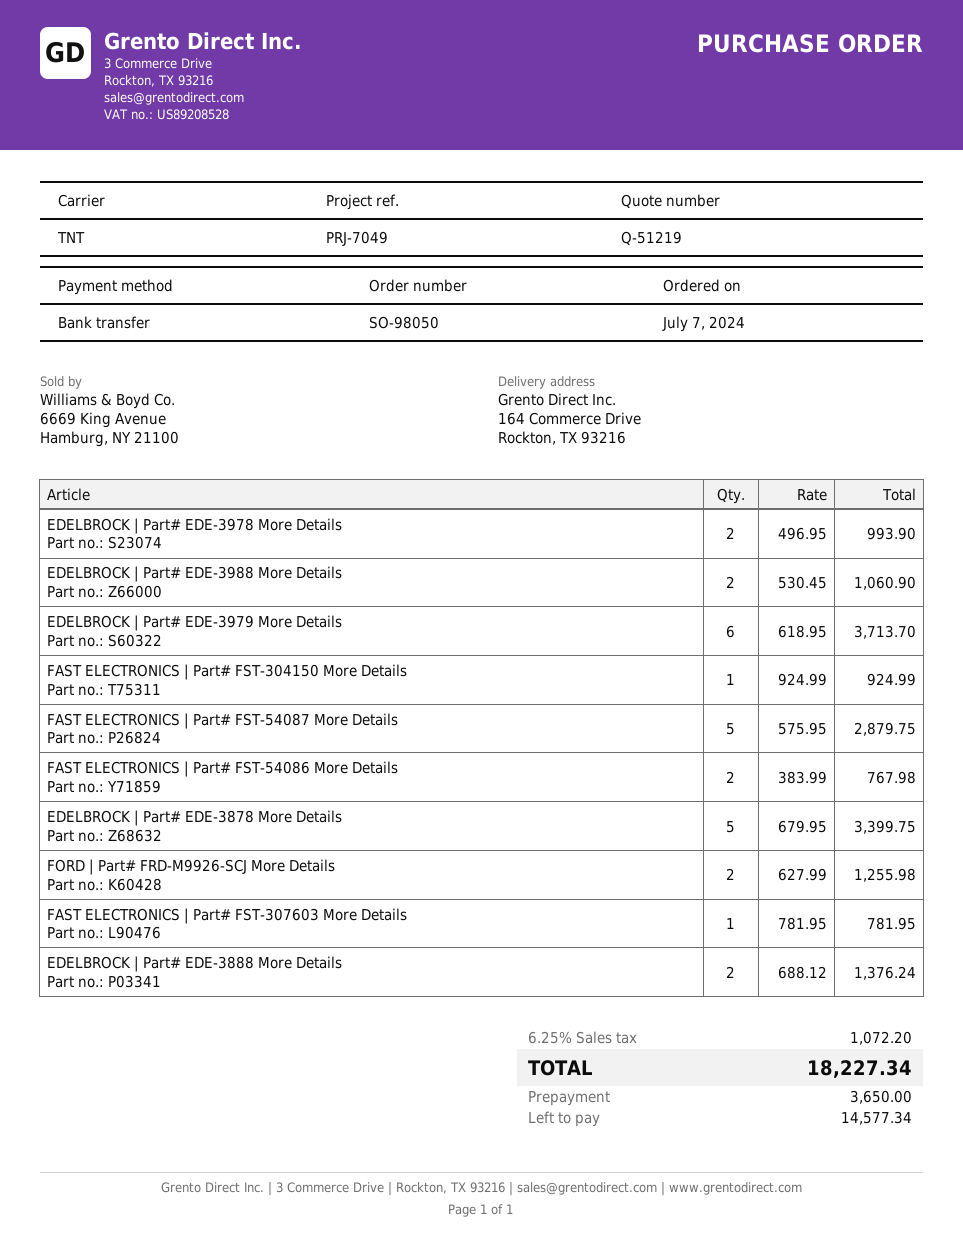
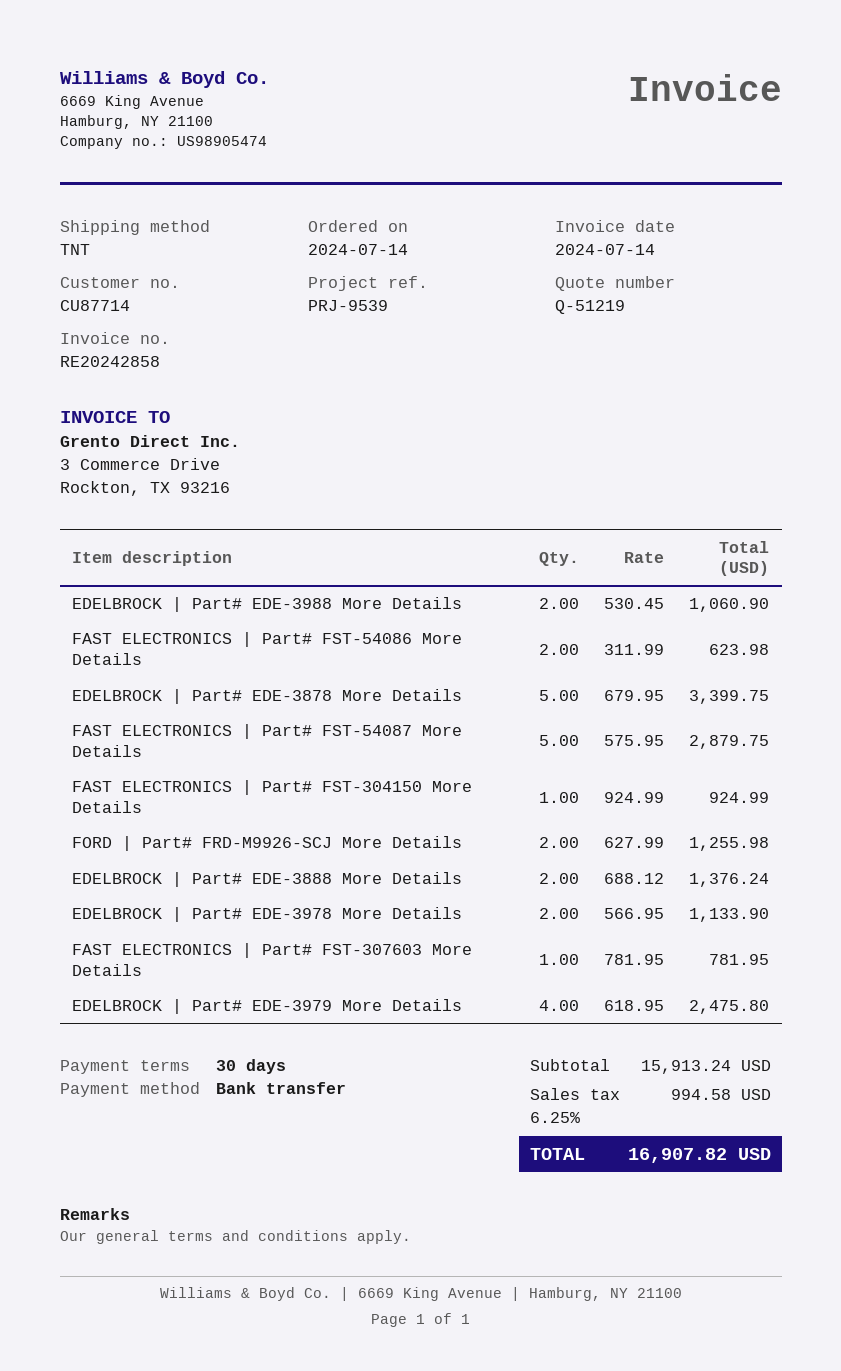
order date: 2024-07-07 -> 2024-07-14
reference: PRJ-7049 -> PRJ-9539
EDELBROCK | Part# EDE-3978 More Details: 2 x 496.95 = 993.90 -> 2 x 566.95 = 1133.90
EDELBROCK | Part# EDE-3979 More Details: 6 x 618.95 = 3713.70 -> 4 x 618.95 = 2475.80
FAST ELECTRONICS | Part# FST-54086 More Details: 2 x 383.99 = 767.98 -> 2 x 311.99 = 623.98
tax: 6.25% = 1072.20 -> 6.25% = 994.58
total: 18227.34 -> 16907.82

